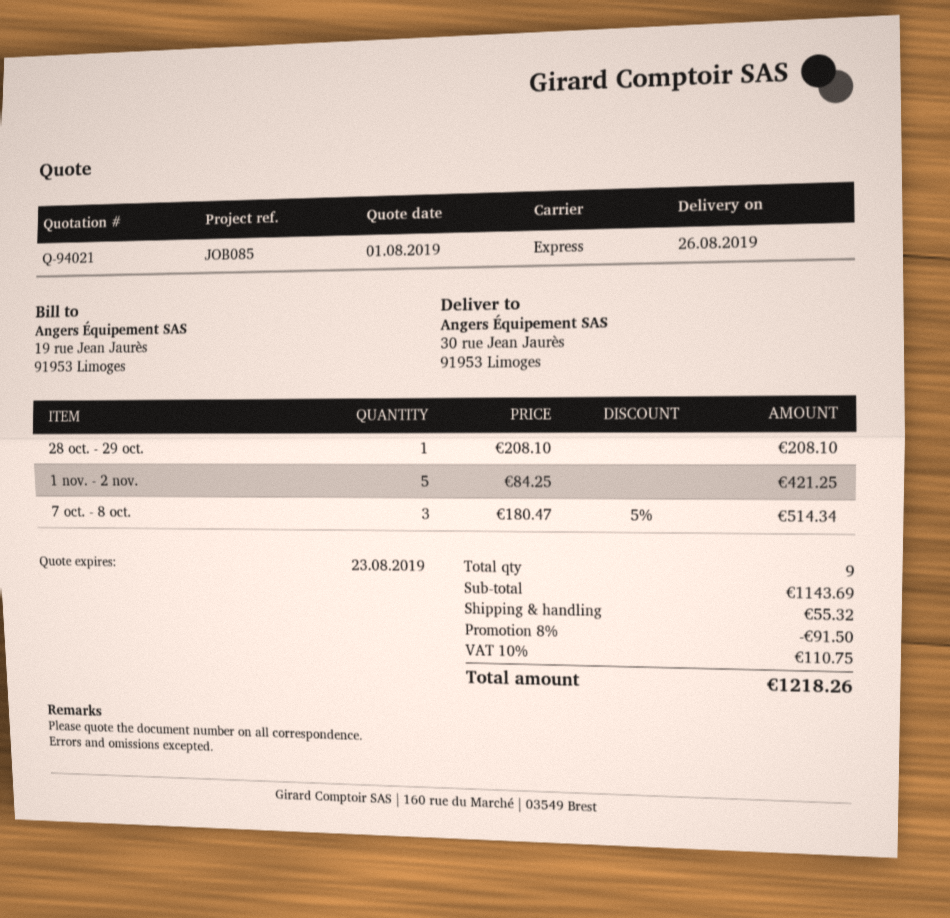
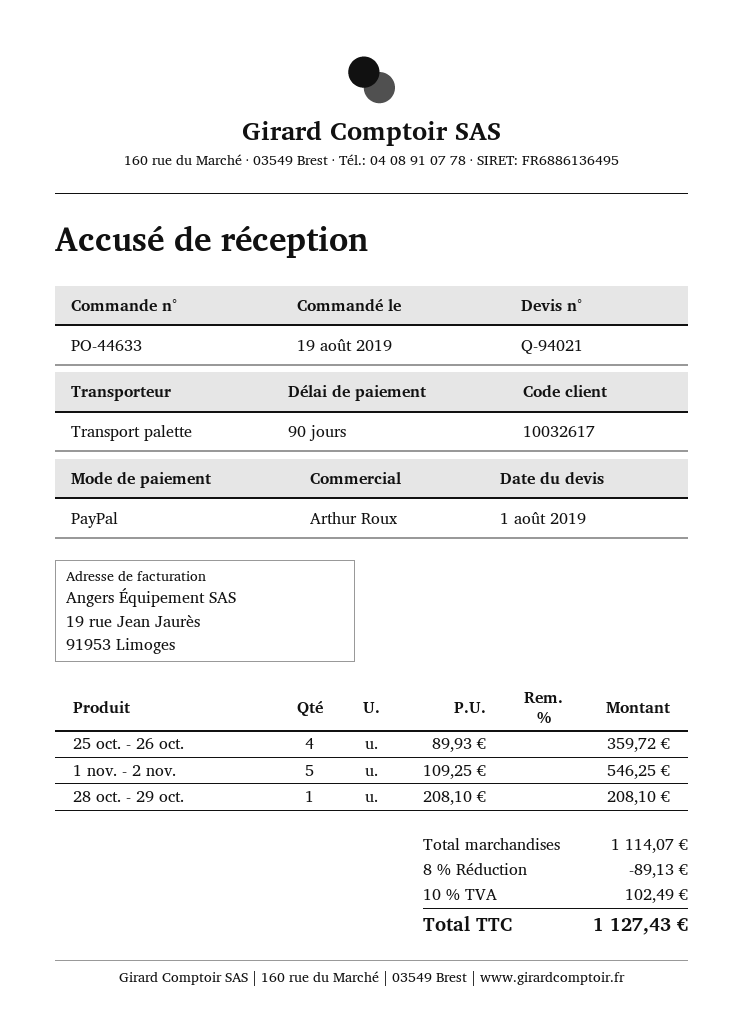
shipping method: express -> pallet freight
1 nov. - 2 nov.: 5 x 84.25 = 421.25 -> 5 x 109.25 = 546.25
7 oct. - 8 oct.: 3 x 180.47 - 5% = 514.34 -> none
25 oct. - 26 oct.: none -> 4 x 89.93 = 359.72
subtotal: 1143.69 -> 1114.07
discount: 8% = 91.50 -> 8% = 89.13
shipping: 55.32 -> none
tax: 10% = 110.75 -> 10% = 102.49
total: 1218.26 -> 1127.43

